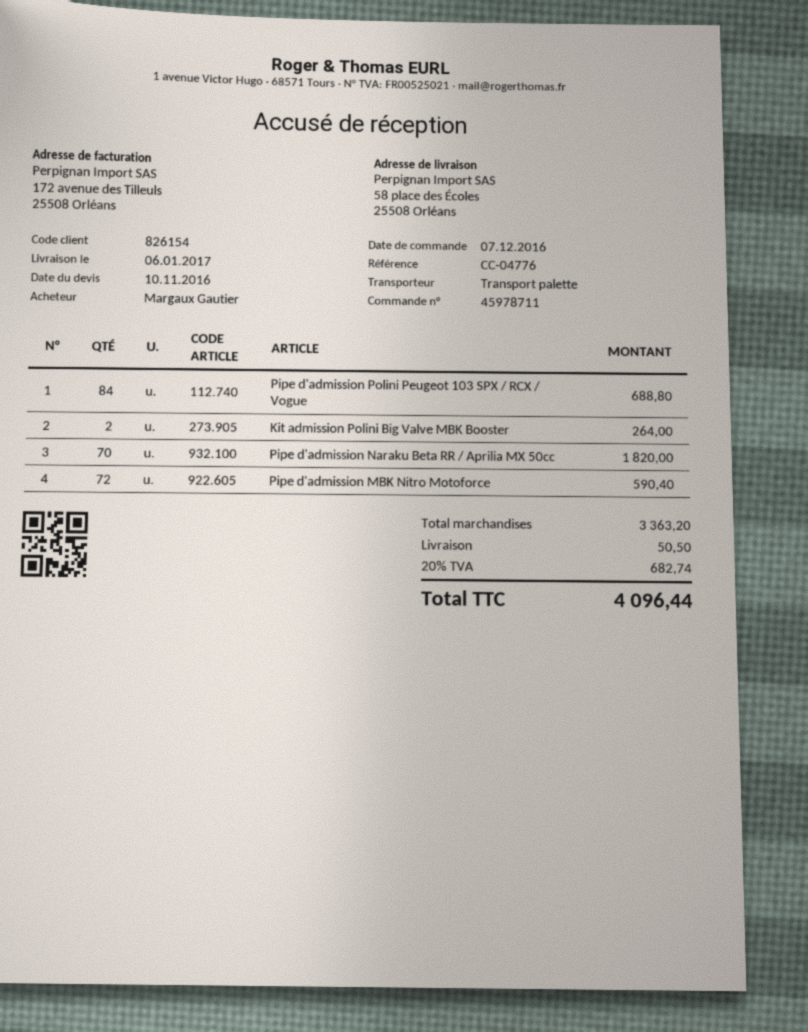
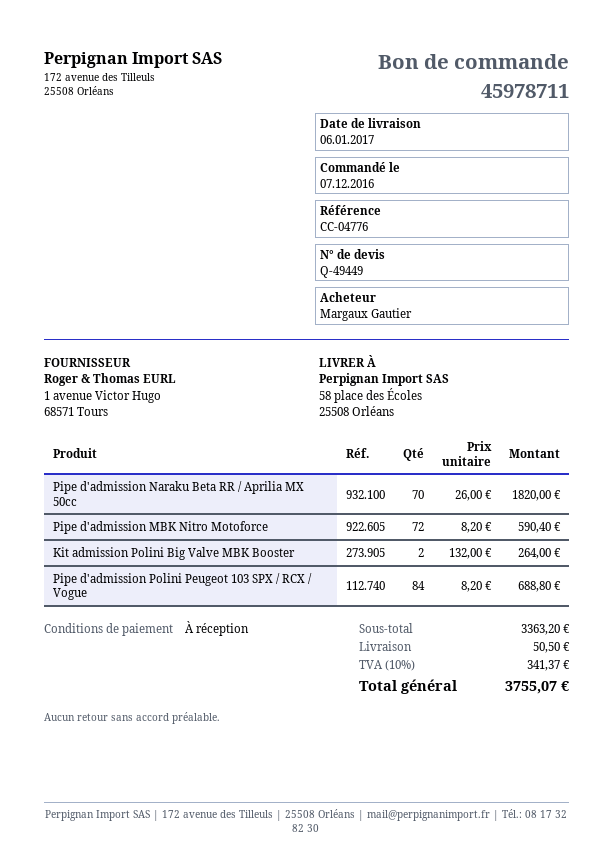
tax: 20% = 682.74 -> 10% = 341.37
total: 4096.44 -> 3755.07

